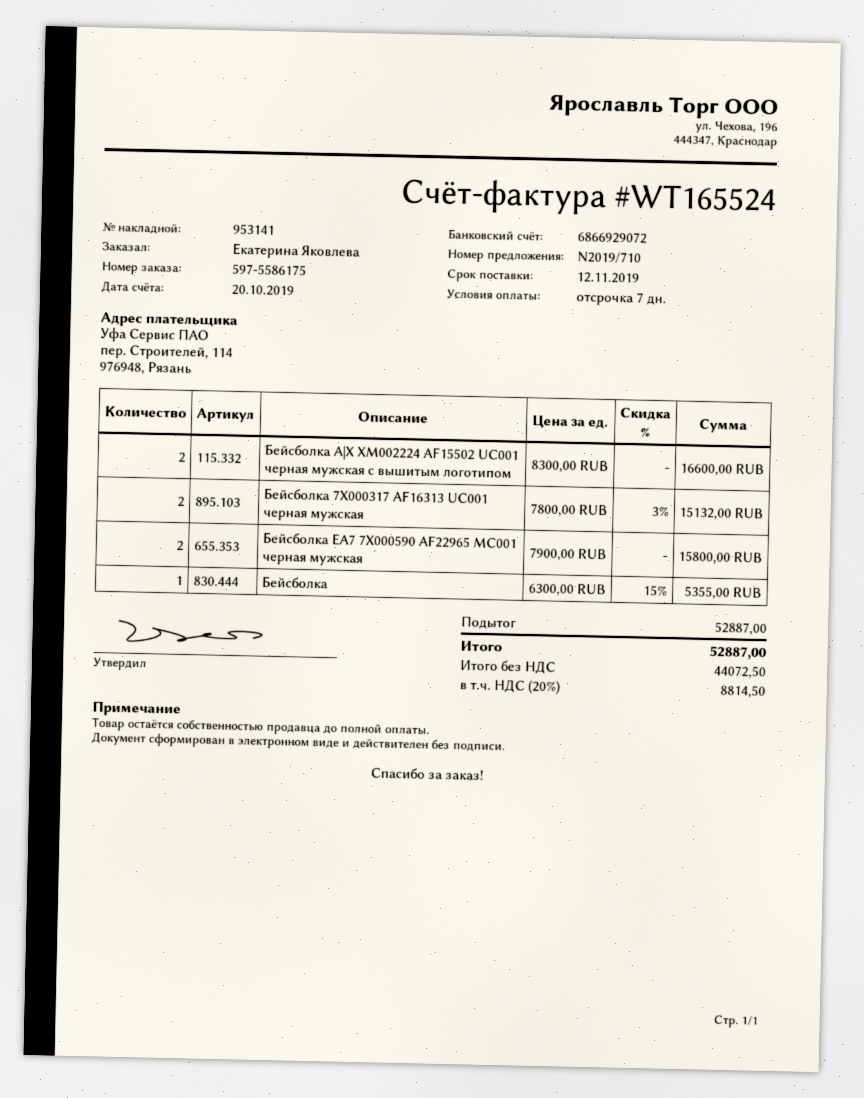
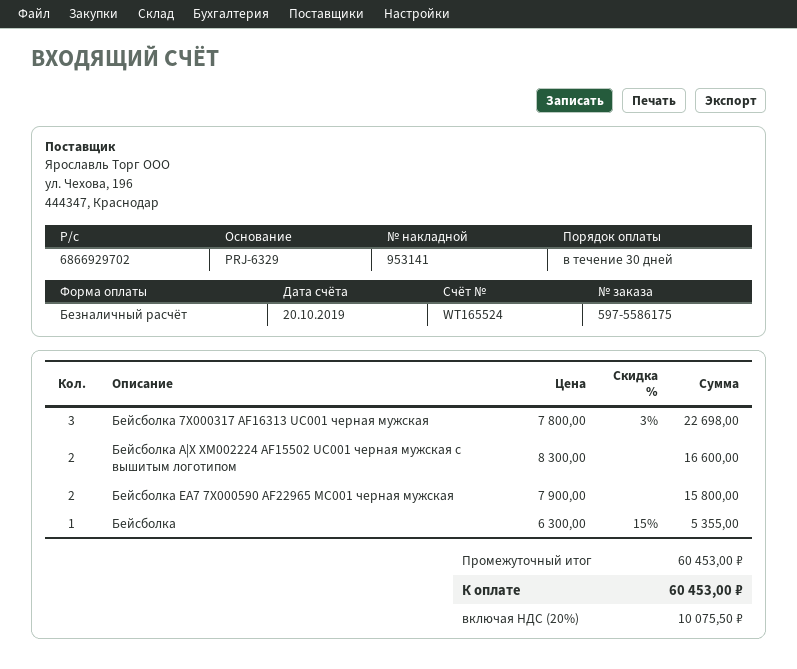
payment terms: 7 days -> 30 days
bank account: 6866929072 -> 6866929702
Бейсболка 7X000317 AF16313 UC001 черная мужская: 2 x 7800.00 - 3% = 15132.00 -> 3 x 7800.00 - 3% = 22698.00
subtotal: 52887.00 -> 60453.00
tax: 20% = 8814.50 -> 20% = 10075.50
total: 52887.00 -> 60453.00

